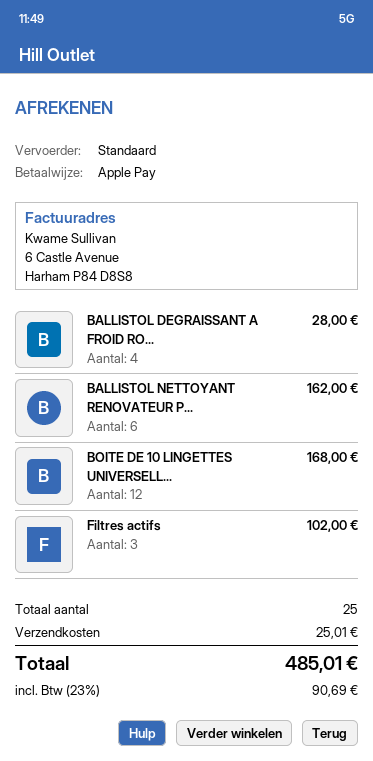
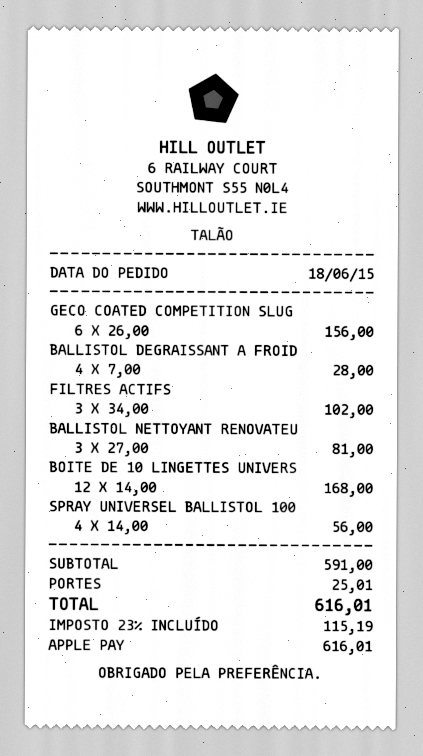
BALLISTOL NETTOYANT RENOVATEUR P...: 6 for 162.00 -> 3 for 81.00
GECO COATED COMPETITION SLUG: none -> 6 for 156.00
SPRAY UNIVERSEL BALLISTOL 100: none -> 4 for 56.00
tax: 23% = 90.69 -> 23% = 115.19
total: 485.01 -> 616.01

